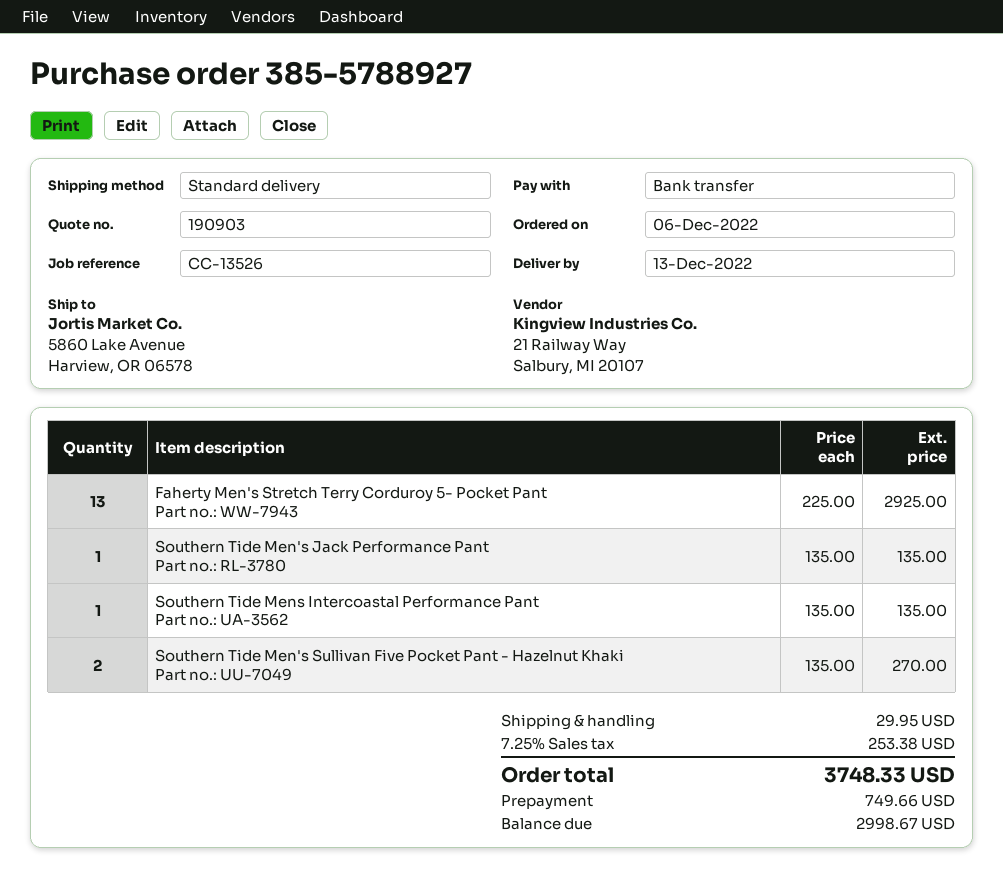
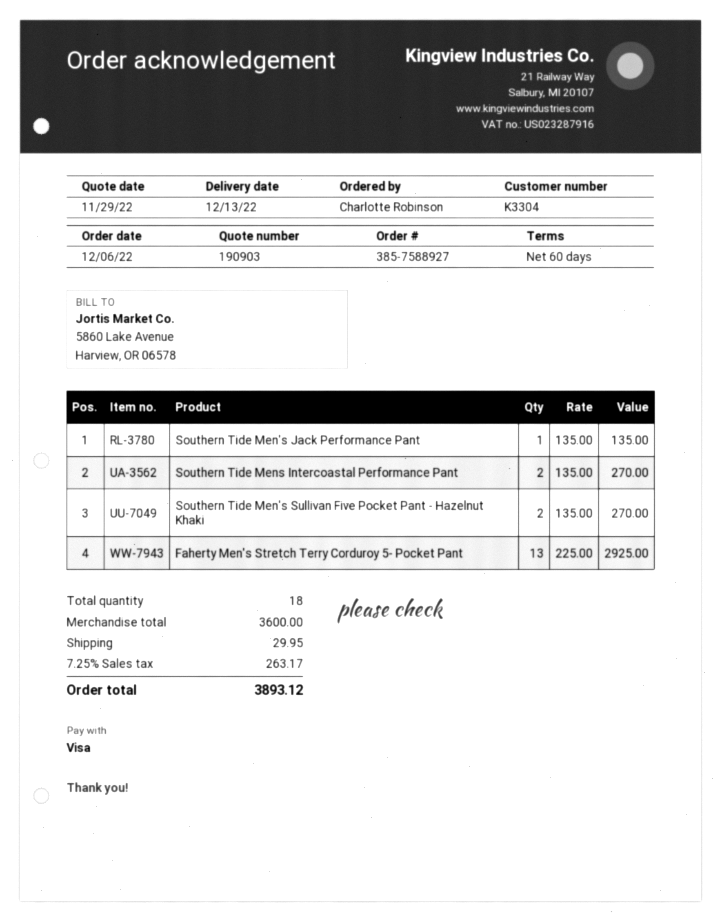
order number: 385-5788927 -> 385-7588927
payment method: bank transfer -> Visa
Southern Tide Mens Intercoastal Performance Pant: 1 x 135.00 = 135.00 -> 2 x 135.00 = 270.00
tax: 7.25% = 253.38 -> 7.25% = 263.17
total: 3748.33 -> 3893.12

